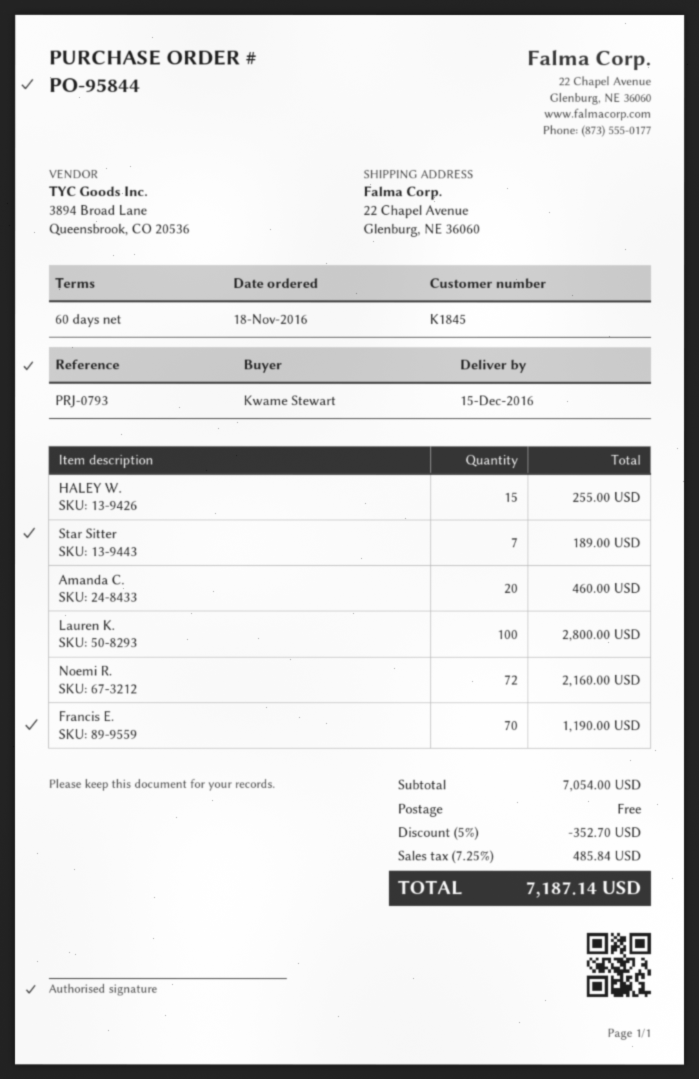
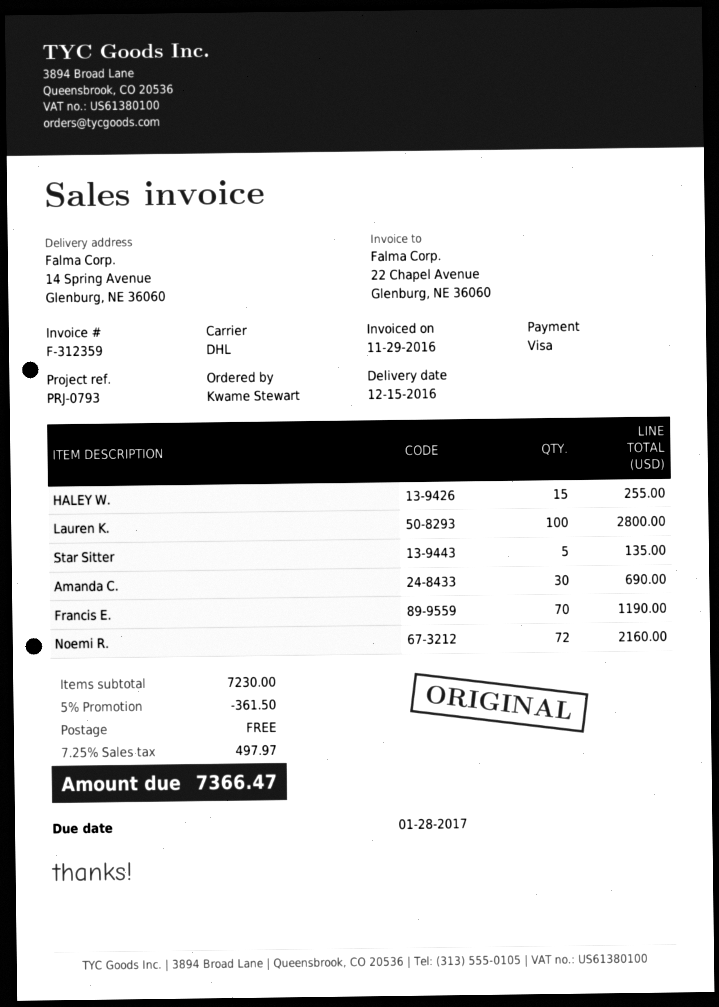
ship to: 22 Chapel Avenue, Glenburg, NE 36060 -> 14 Spring Avenue, Glenburg, NE 36060
Star Sitter: 7 for 189.00 -> 5 for 135.00
Amanda C.: 20 for 460.00 -> 30 for 690.00
subtotal: 7054.00 -> 7230.00
discount: 5% = 352.70 -> 5% = 361.50
tax: 7.25% = 485.84 -> 7.25% = 497.97
total: 7187.14 -> 7366.47

